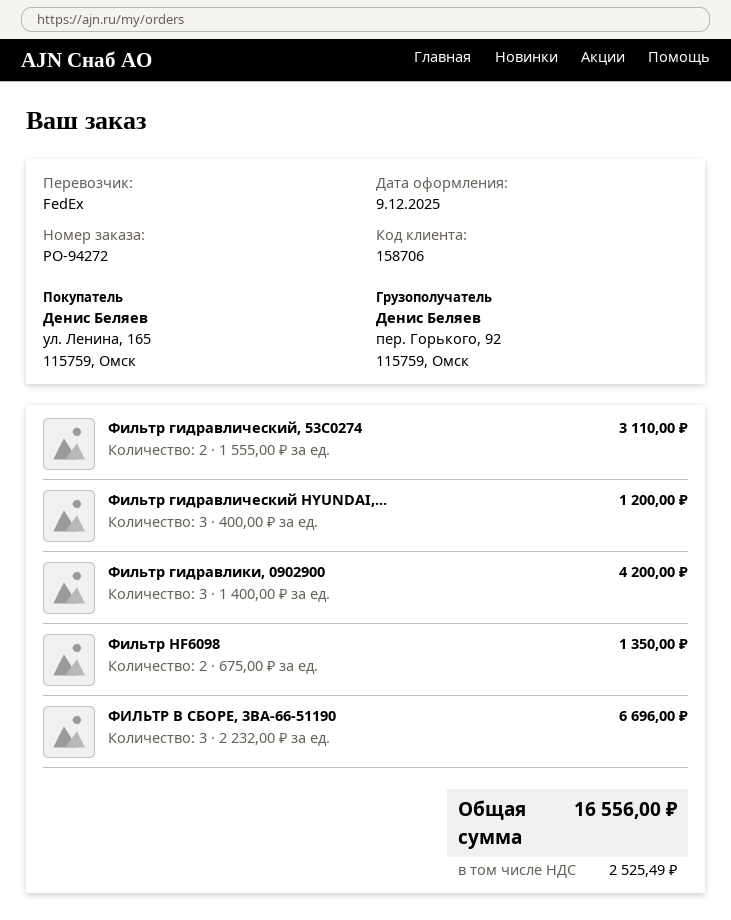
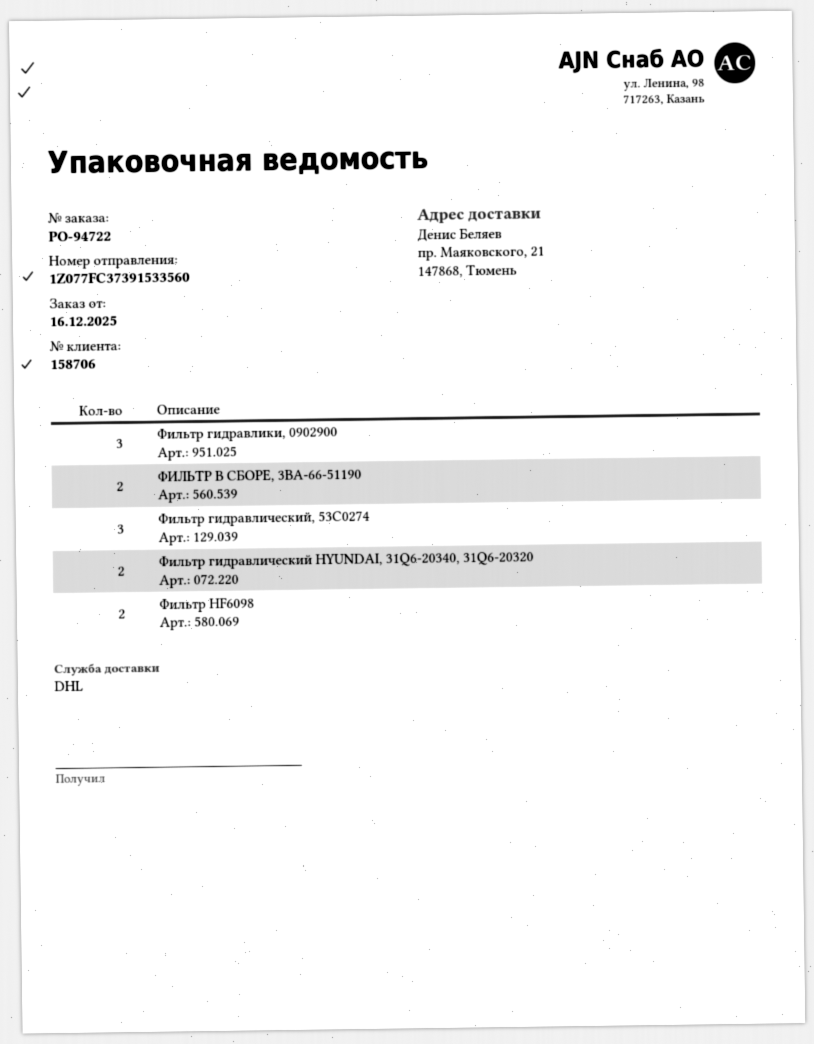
order number: PO-94272 -> PO-94722
order date: 2025-12-09 -> 2025-12-16
shipping method: FedEx -> DHL
ship to: пер. Горького, 92, 115759, Омск -> пр. Маяковского, 21, 147868, Тюмень
Фильтр гидравлический, 53C0274: 2 -> 3
Фильтр гидравлический HYUNDAI,...: 3 -> 2
ФИЛЬТР В СБОРЕ, 3BA-66-51190: 3 -> 2

